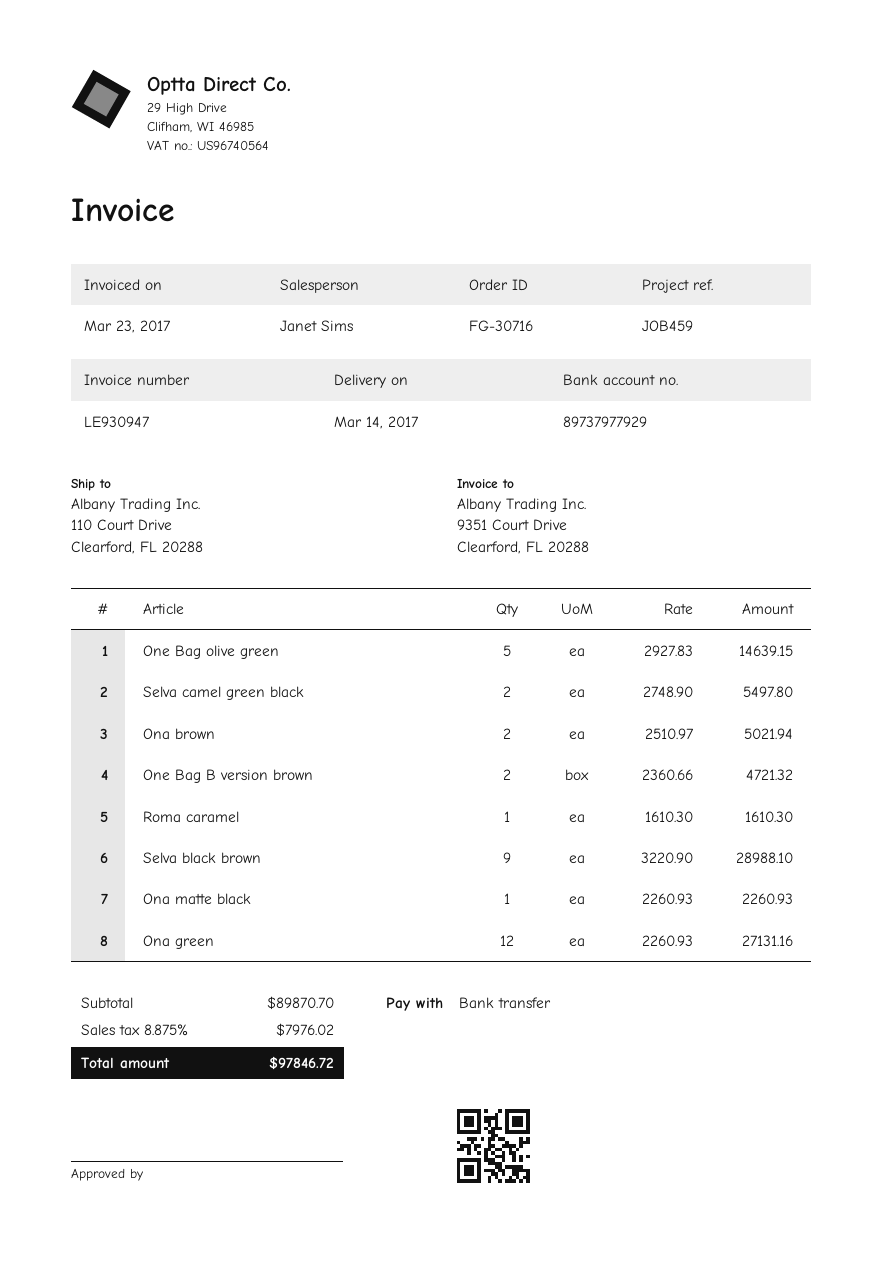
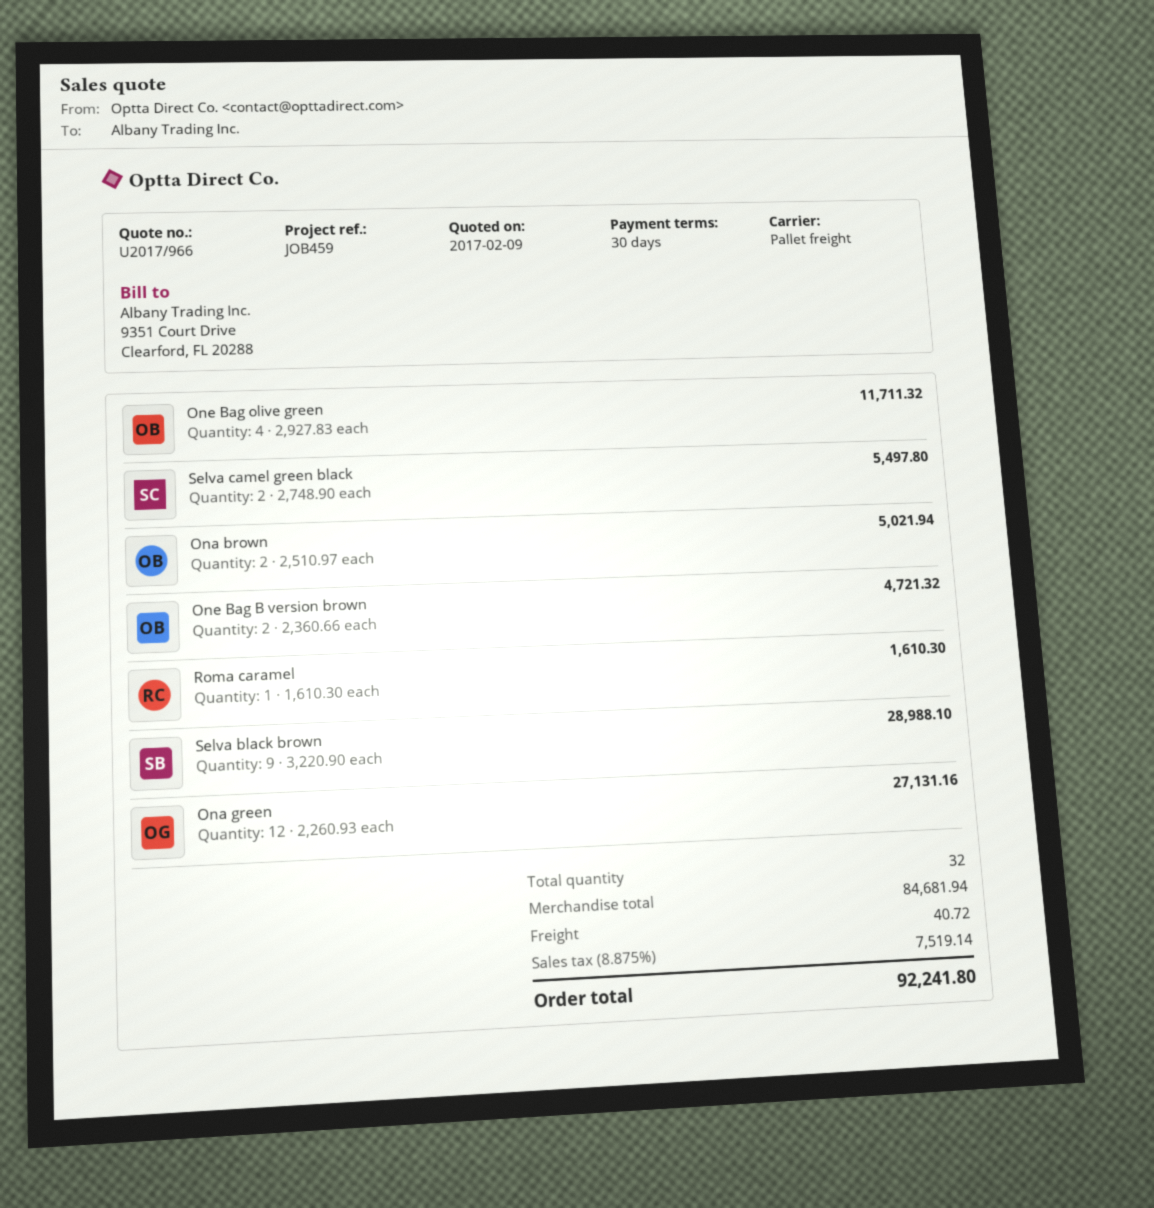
One Bag olive green: 5 x 2927.83 = 14639.15 -> 4 x 2927.83 = 11711.32
Ona matte black: 1 x 2260.93 = 2260.93 -> none
subtotal: 89870.70 -> 84681.94
shipping: none -> 40.72
tax: 8.875% = 7976.02 -> 8.875% = 7519.14
total: 97846.72 -> 92241.80

